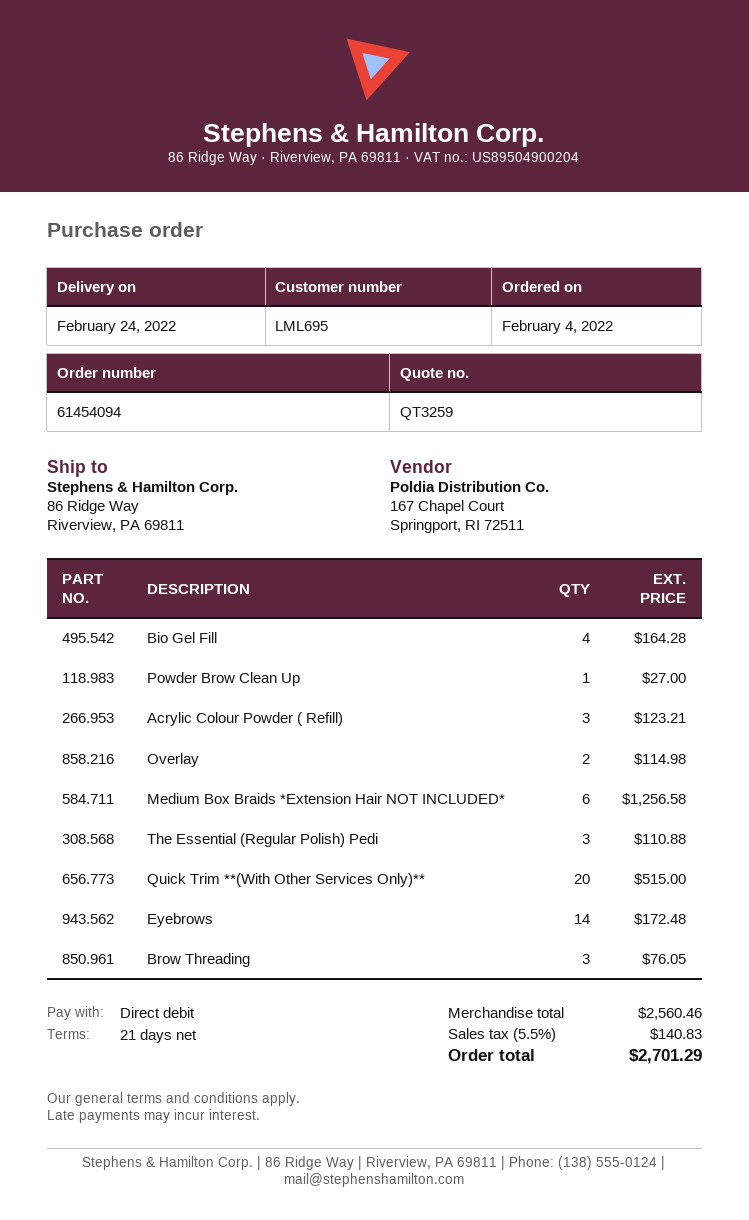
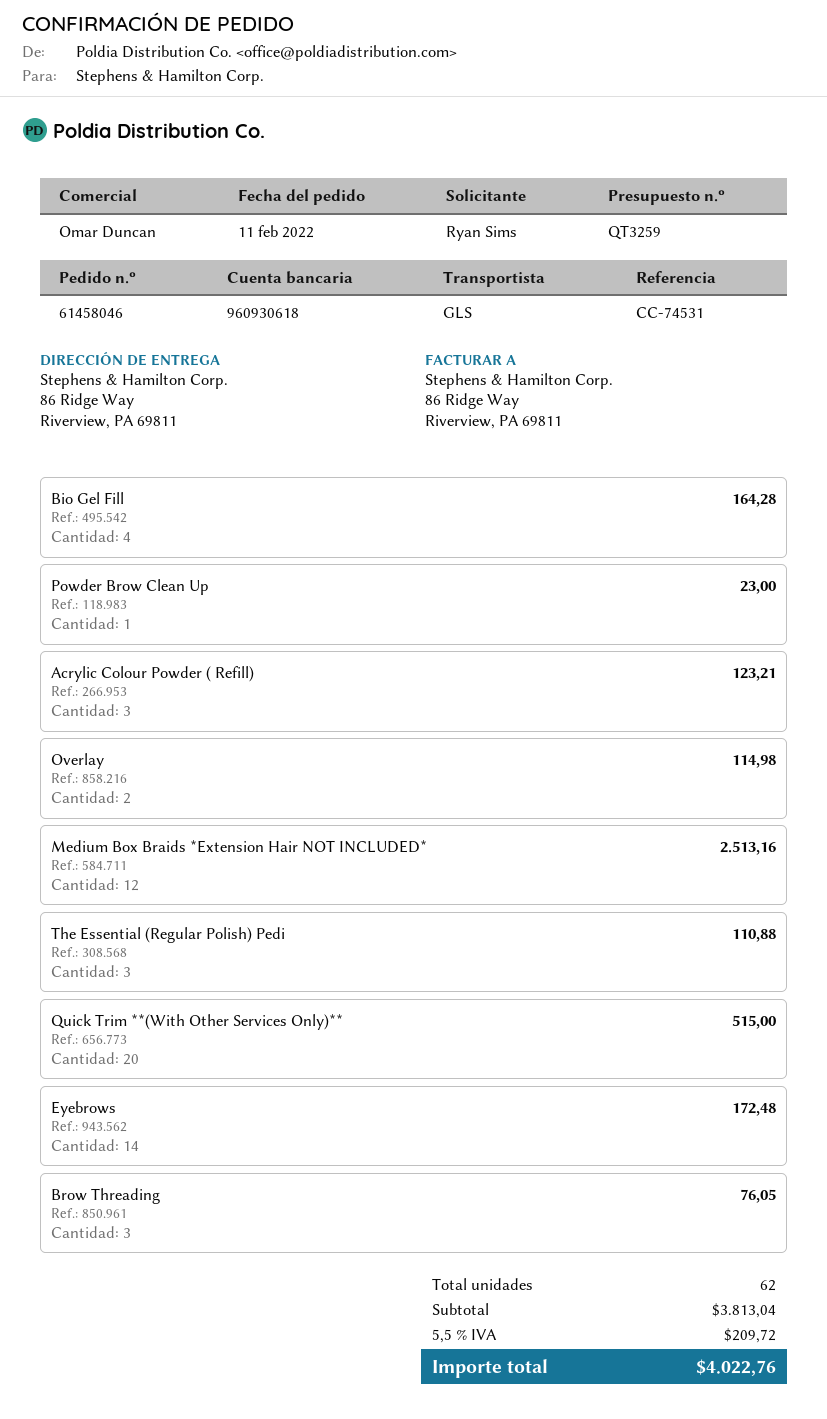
order number: 61454094 -> 61458046
order date: 2022-02-04 -> 2022-02-11
Powder Brow Clean Up: 1 for 27.00 -> 1 for 23.00
Medium Box Braids *Extension Hair NOT INCLUDED*: 6 for 1256.58 -> 12 for 2513.16
subtotal: 2560.46 -> 3813.04
tax: 5.5% = 140.83 -> 5.5% = 209.72
total: 2701.29 -> 4022.76

